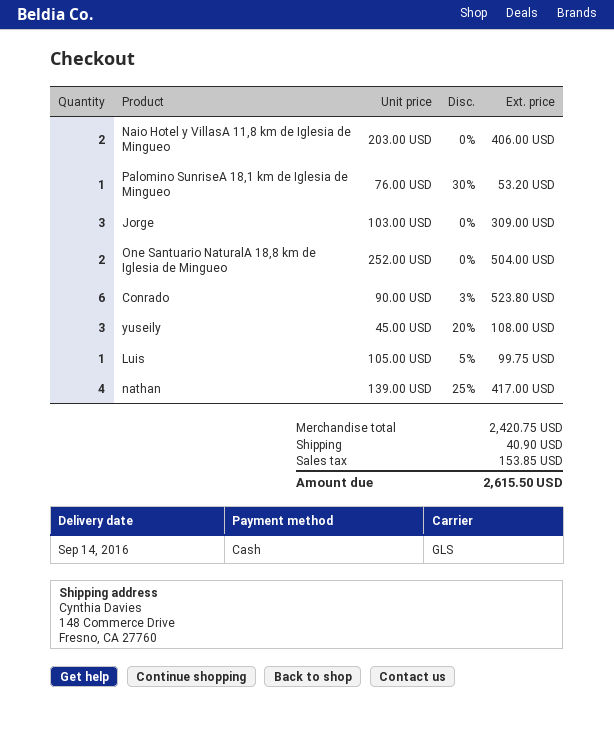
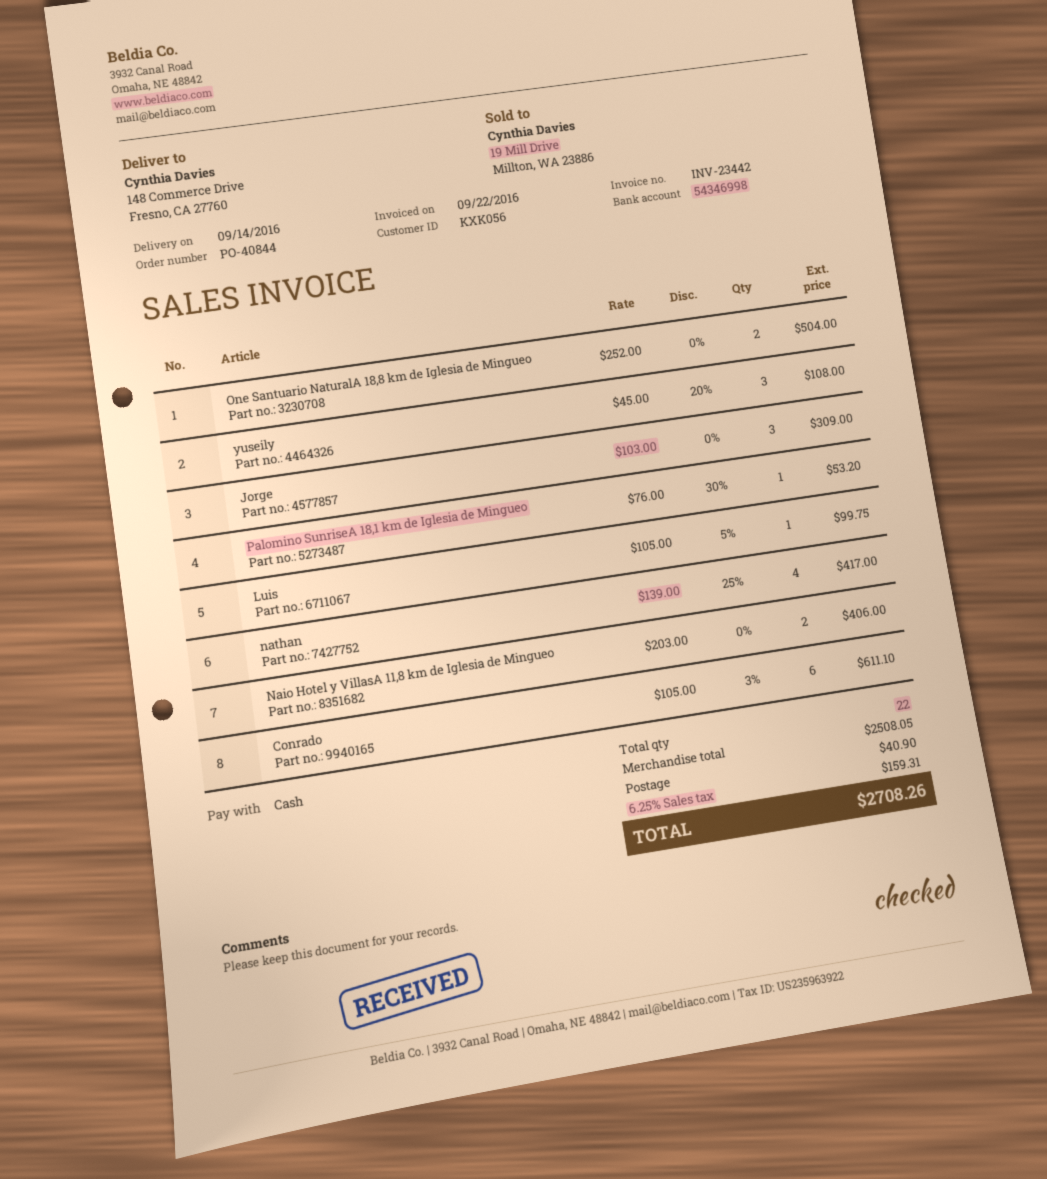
Conrado: 6 x 90.00 - 3% = 523.80 -> 6 x 105.00 - 3% = 611.10
subtotal: 2420.75 -> 2508.05
tax: 153.85 -> 159.31
total: 2615.50 -> 2708.26

